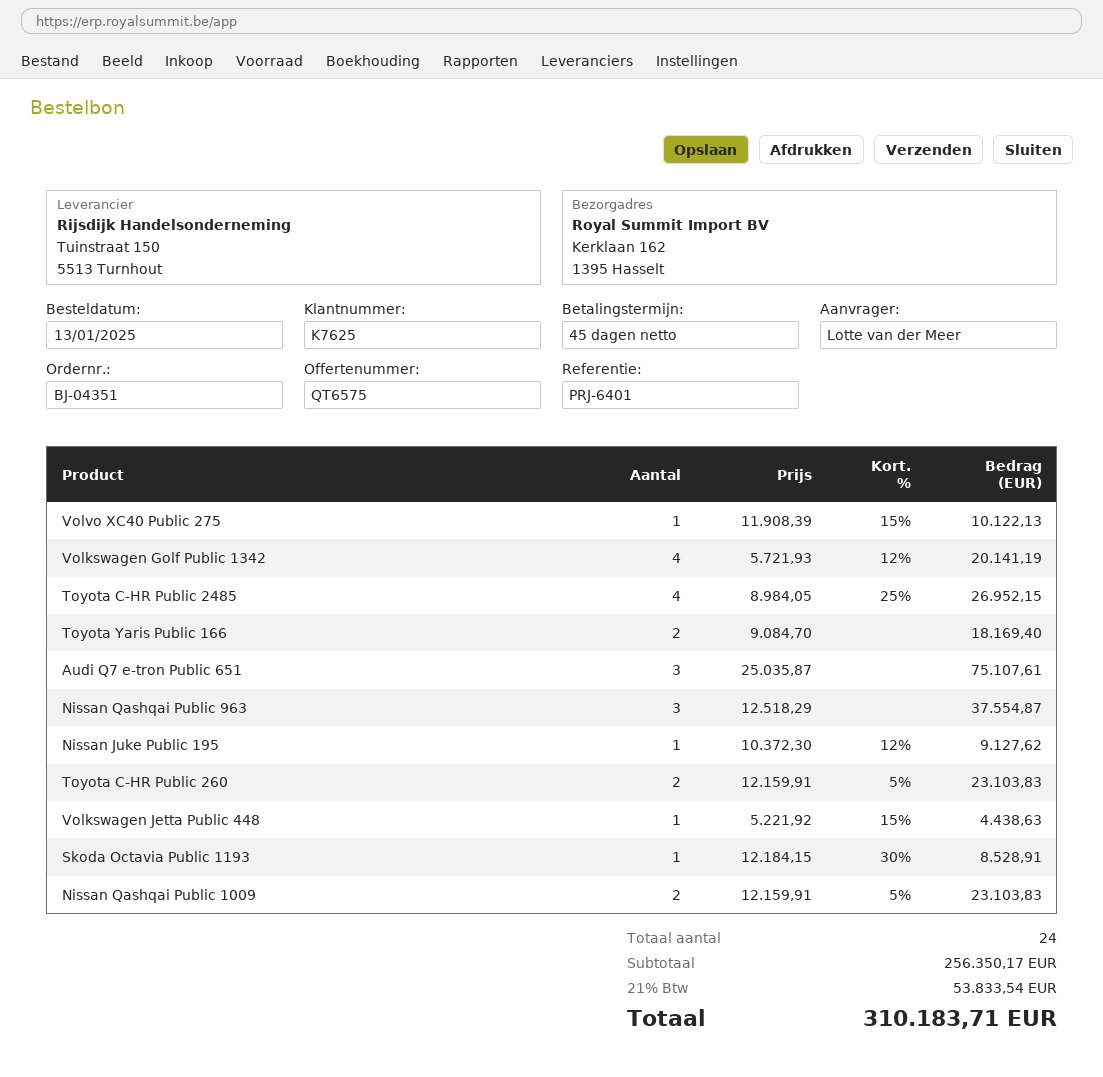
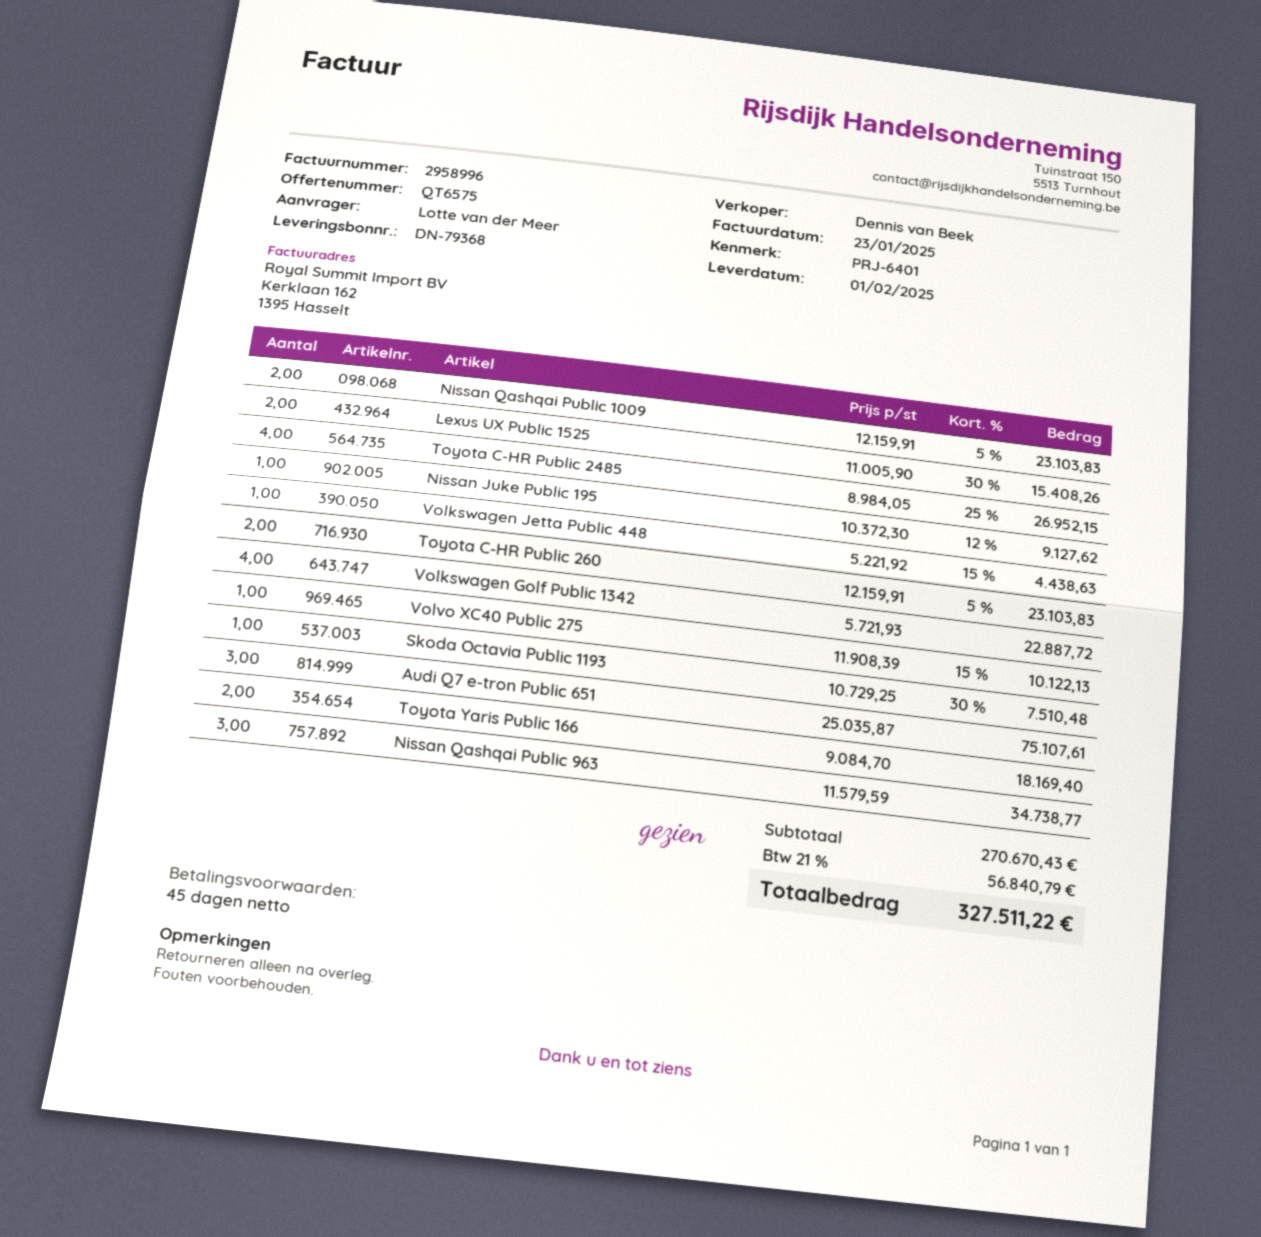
Volkswagen Golf Public 1342: 4 x 5721.93 - 12% = 20141.19 -> 4 x 5721.93 = 22887.72
Nissan Qashqai Public 963: 3 x 12518.29 = 37554.87 -> 3 x 11579.59 = 34738.77
Skoda Octavia Public 1193: 1 x 12184.15 - 30% = 8528.91 -> 1 x 10729.25 - 30% = 7510.48
Lexus UX Public 1525: none -> 2 x 11005.90 - 30% = 15408.26
subtotal: 256350.17 -> 270670.43
tax: 21% = 53833.54 -> 21% = 56840.79
total: 310183.71 -> 327511.22

